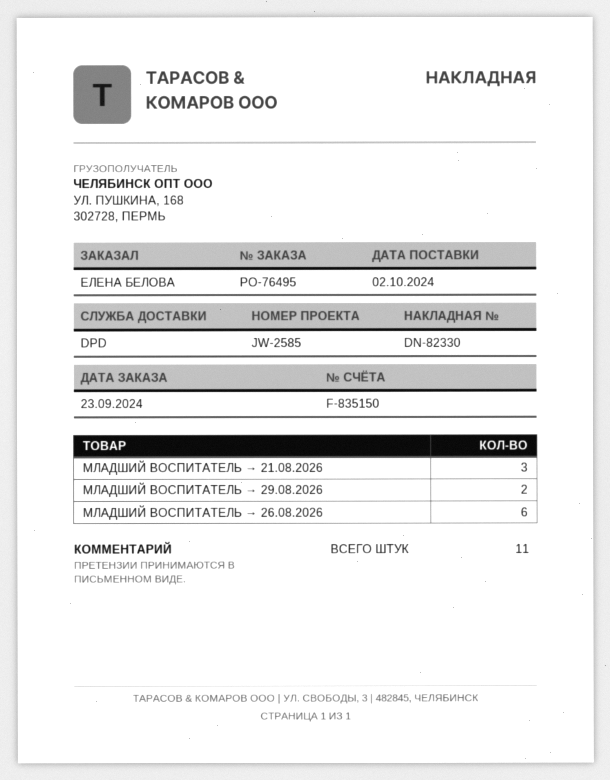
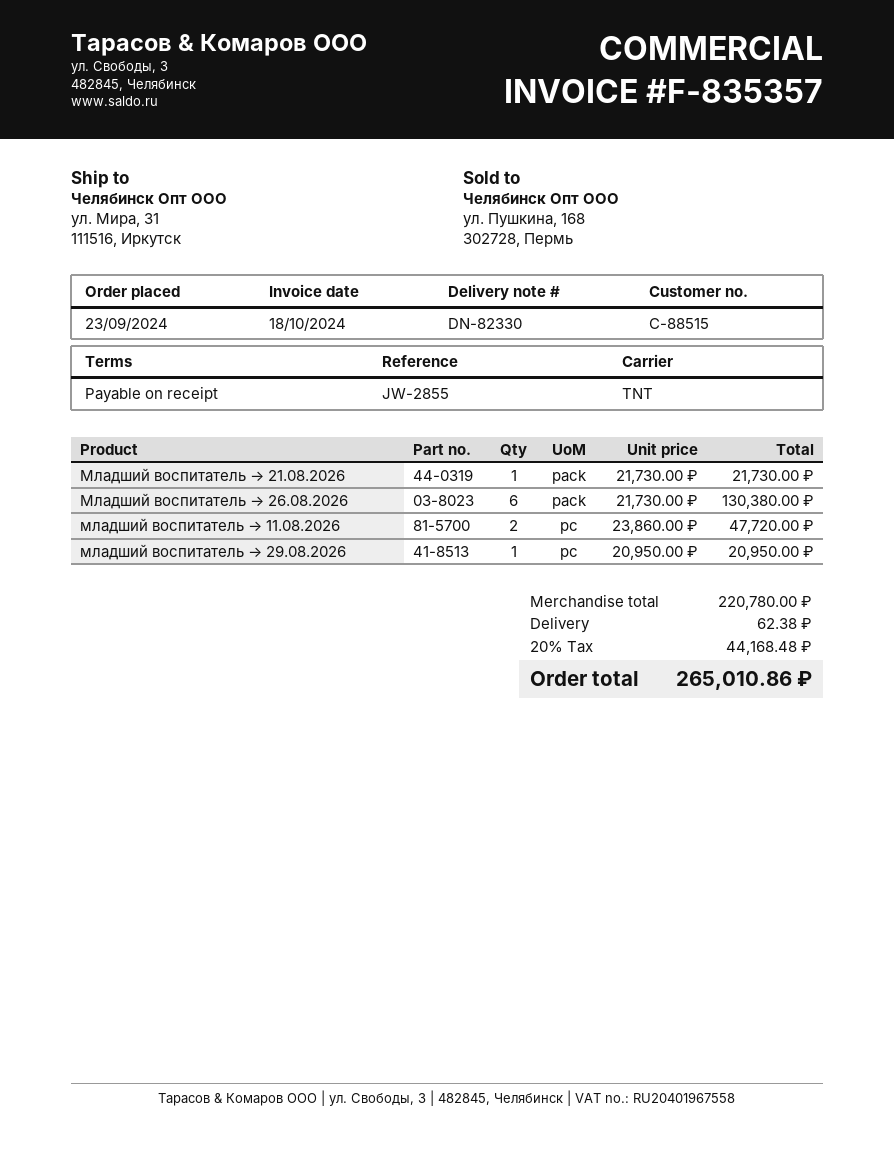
invoice number: F-835150 -> F-835357
reference: JW-2585 -> JW-2855
shipping method: DPD -> TNT
ship to: УЛ. ПУШКИНА, 168, 302728, ПЕРМЬ -> ул. Мира, 31, 111516, Иркутск
МЛАДШИЙ ВОСПИТАТЕЛЬ → 21.08.2026: 3 -> 1
МЛАДШИЙ ВОСПИТАТЕЛЬ → 29.08.2026: 2 -> 1
младший воспитатель → 11.08.2026: none -> 2

